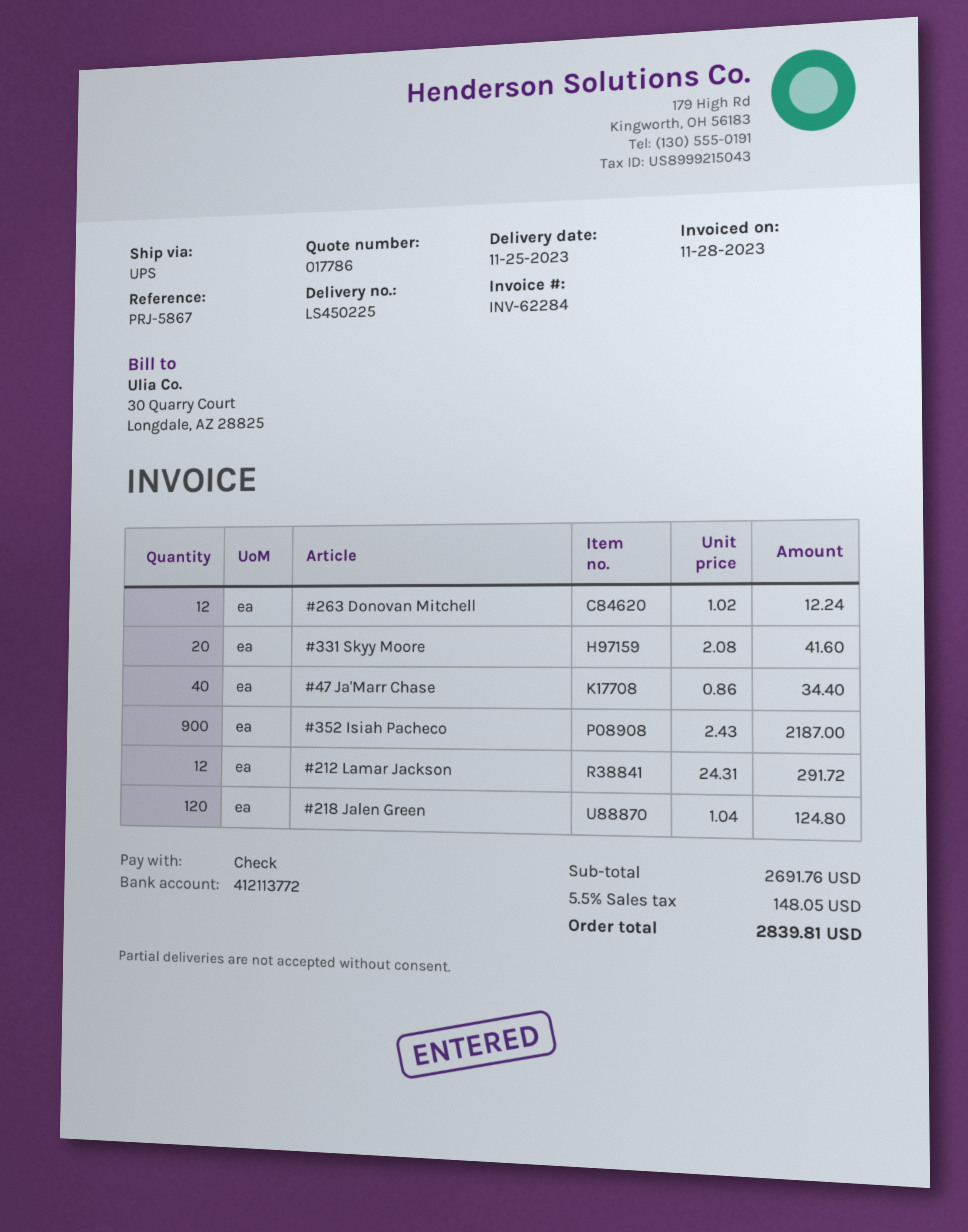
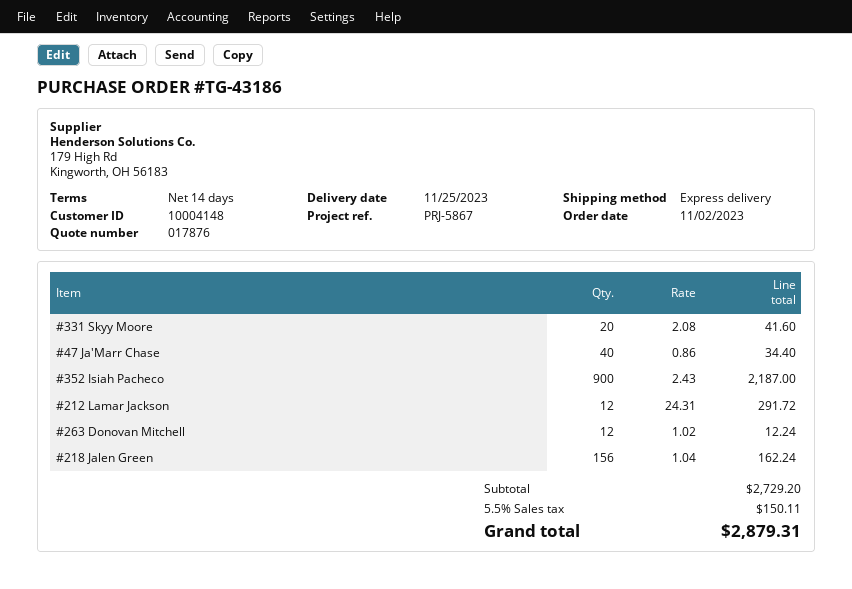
quote number: 017786 -> 017876
shipping method: UPS -> express
#218 Jalen Green: 120 x 1.04 = 124.80 -> 156 x 1.04 = 162.24
subtotal: 2691.76 -> 2729.20
tax: 5.5% = 148.05 -> 5.5% = 150.11
total: 2839.81 -> 2879.31

